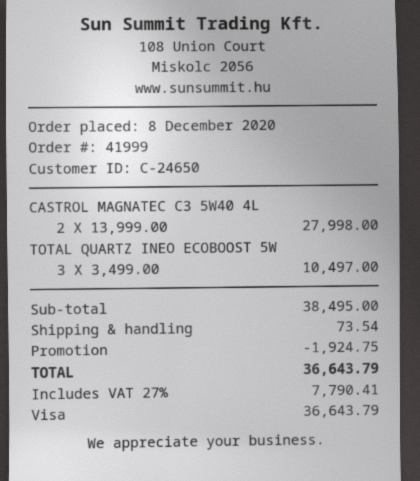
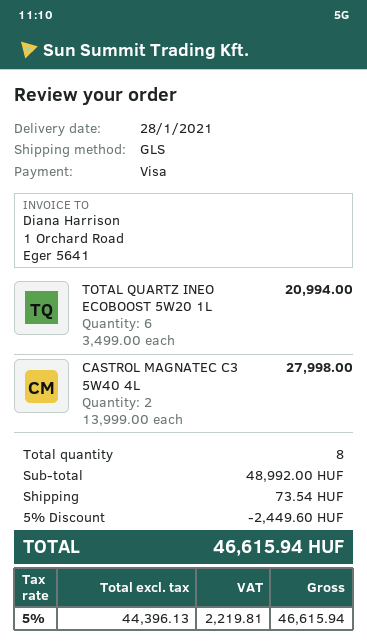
TOTAL QUARTZ INEO ECOBOOST 5W: 3 x 3499.00 = 10497.00 -> 6 x 3499.00 = 20994.00
subtotal: 38495.00 -> 48992.00
discount: 1924.75 -> 2449.60
tax: 27% = 7790.41 -> 5% = 2219.81
total: 36643.79 -> 46615.94

